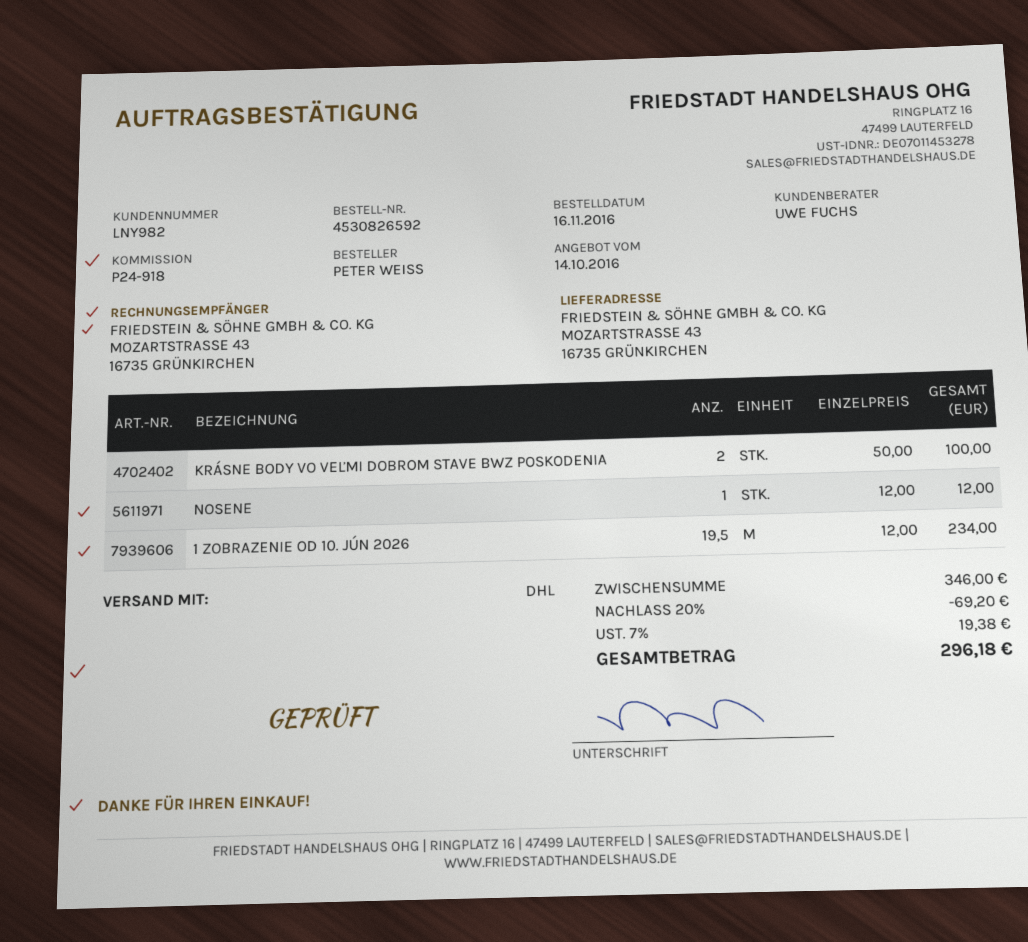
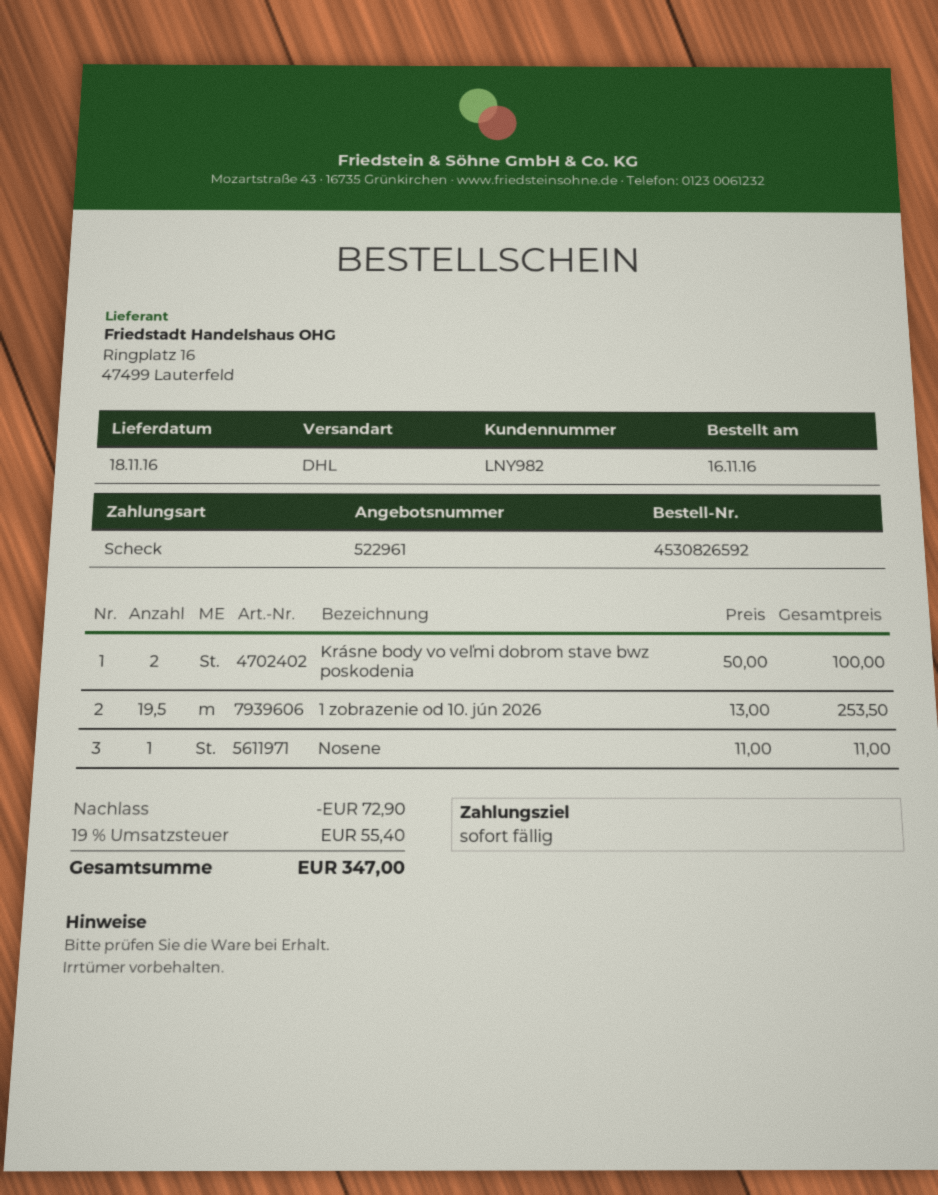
NOSENE: 1 x 12.00 = 12.00 -> 1 x 11.00 = 11.00
1 ZOBRAZENIE OD 10. JÚN 2026: 19.5 x 12.00 = 234.00 -> 19.5 x 13.00 = 253.50
discount: 69.20 -> 72.90
tax: 7% = 19.38 -> 19% = 55.40
total: 296.18 -> 347.00

